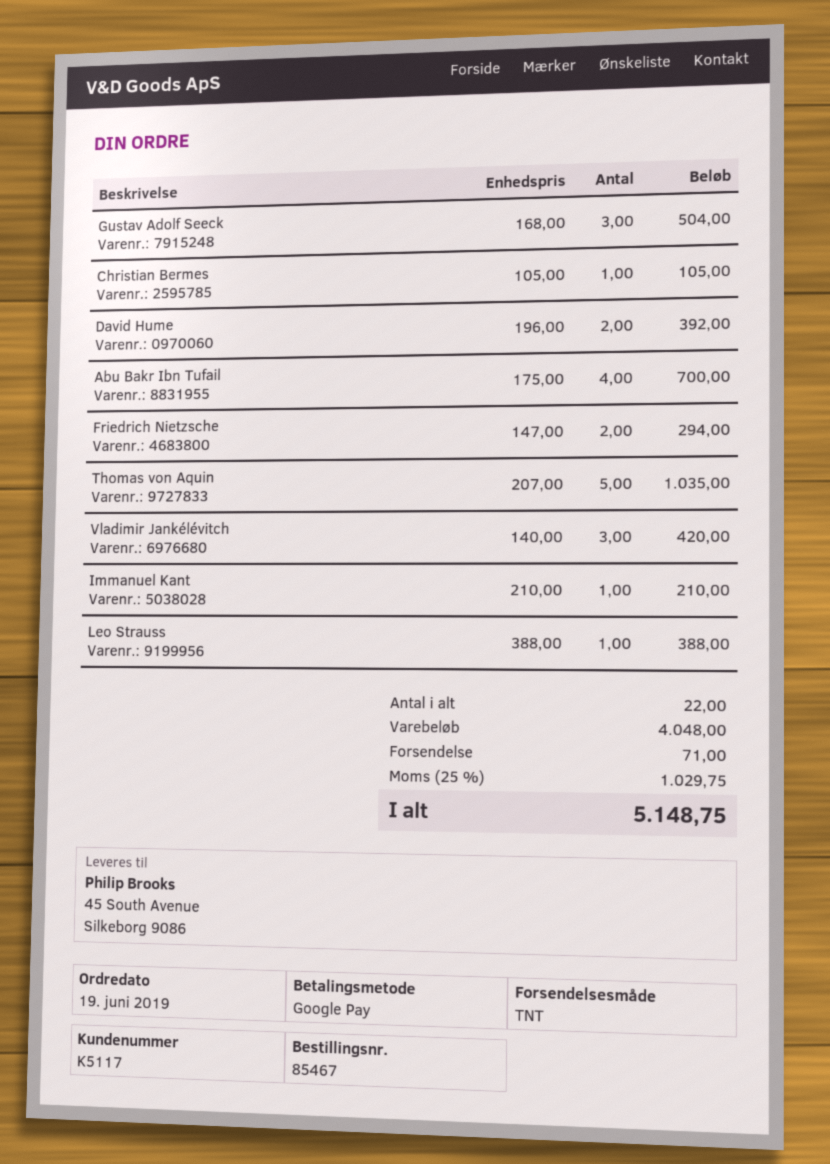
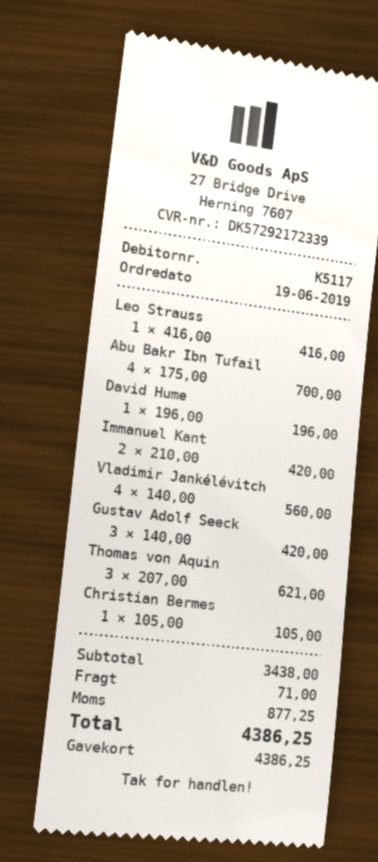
payment method: Google Pay -> gift card
Gustav Adolf Seeck: 3 x 168.00 = 504.00 -> 3 x 140.00 = 420.00
David Hume: 2 x 196.00 = 392.00 -> 1 x 196.00 = 196.00
Friedrich Nietzsche: 2 x 147.00 = 294.00 -> none
Thomas von Aquin: 5 x 207.00 = 1035.00 -> 3 x 207.00 = 621.00
Vladimir Jankélévitch: 3 x 140.00 = 420.00 -> 4 x 140.00 = 560.00
Immanuel Kant: 1 x 210.00 = 210.00 -> 2 x 210.00 = 420.00
Leo Strauss: 1 x 388.00 = 388.00 -> 1 x 416.00 = 416.00
subtotal: 4048.00 -> 3438.00
tax: 1029.75 -> 877.25
total: 5148.75 -> 4386.25

